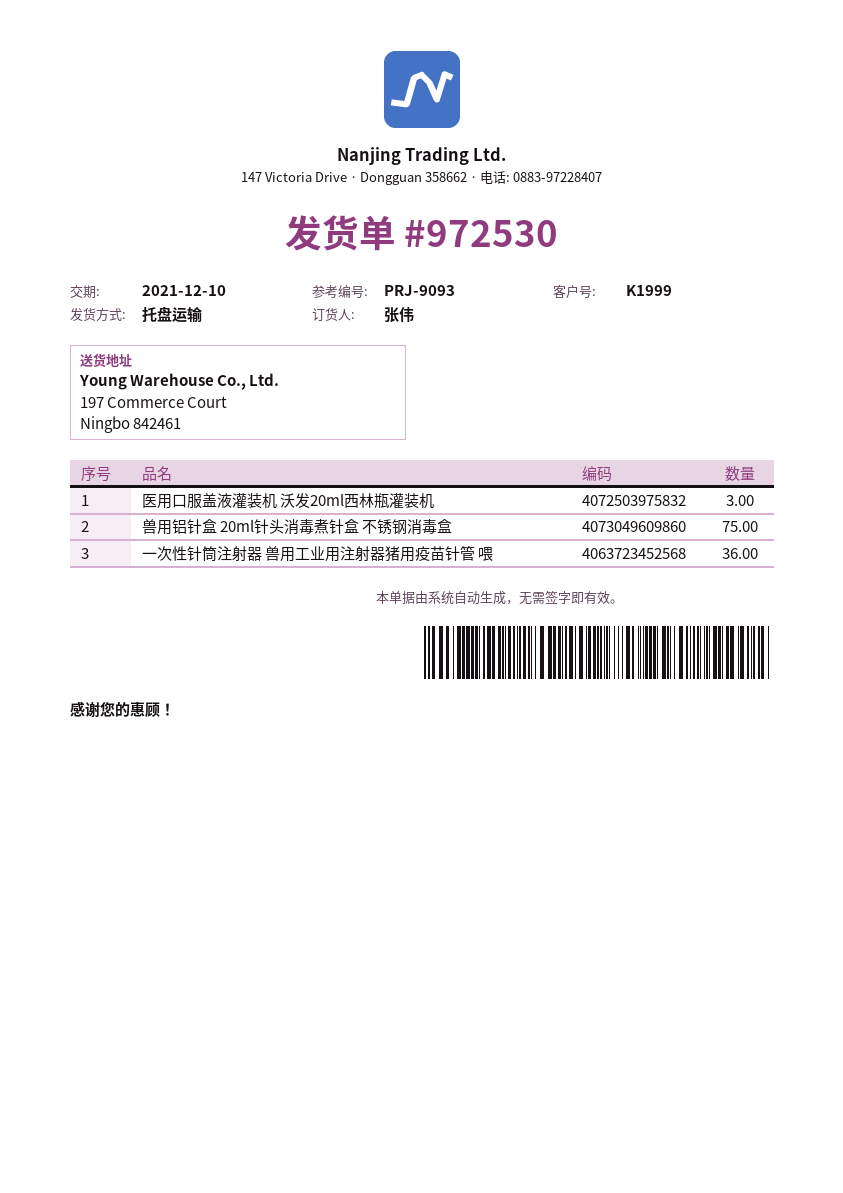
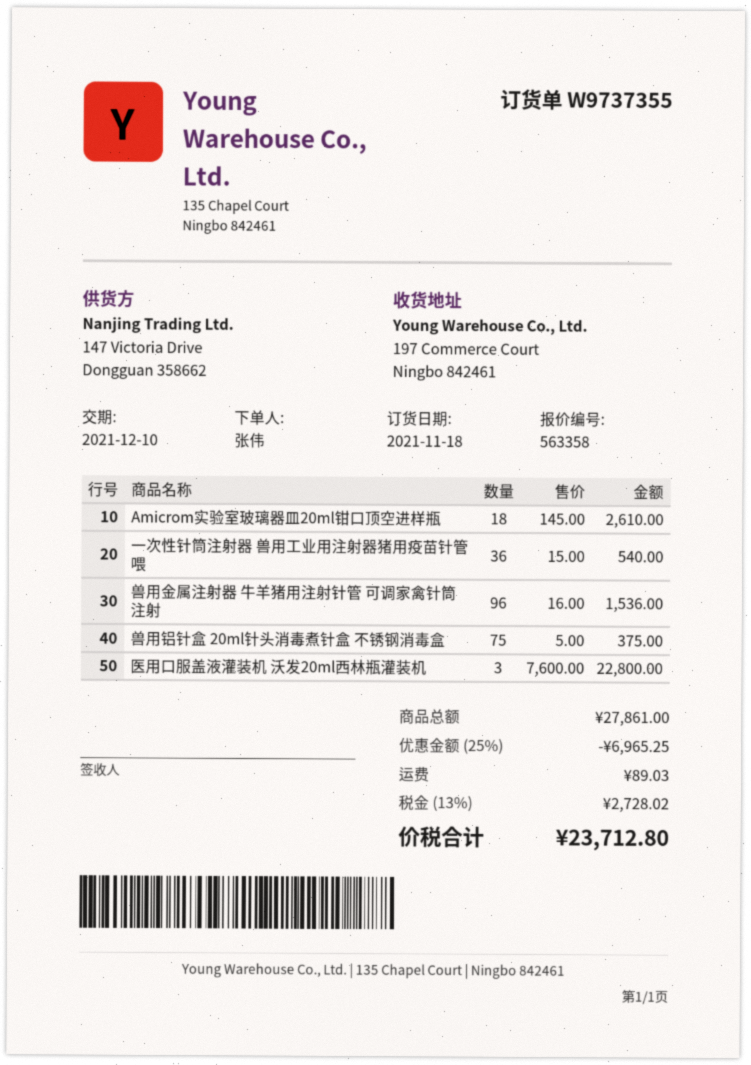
Amicrom实验室玻璃器皿20ml钳口顶空进样瓶: none -> 18
兽用金属注射器 牛羊猪用注射针管 可调家禽针筒注射: none -> 96

